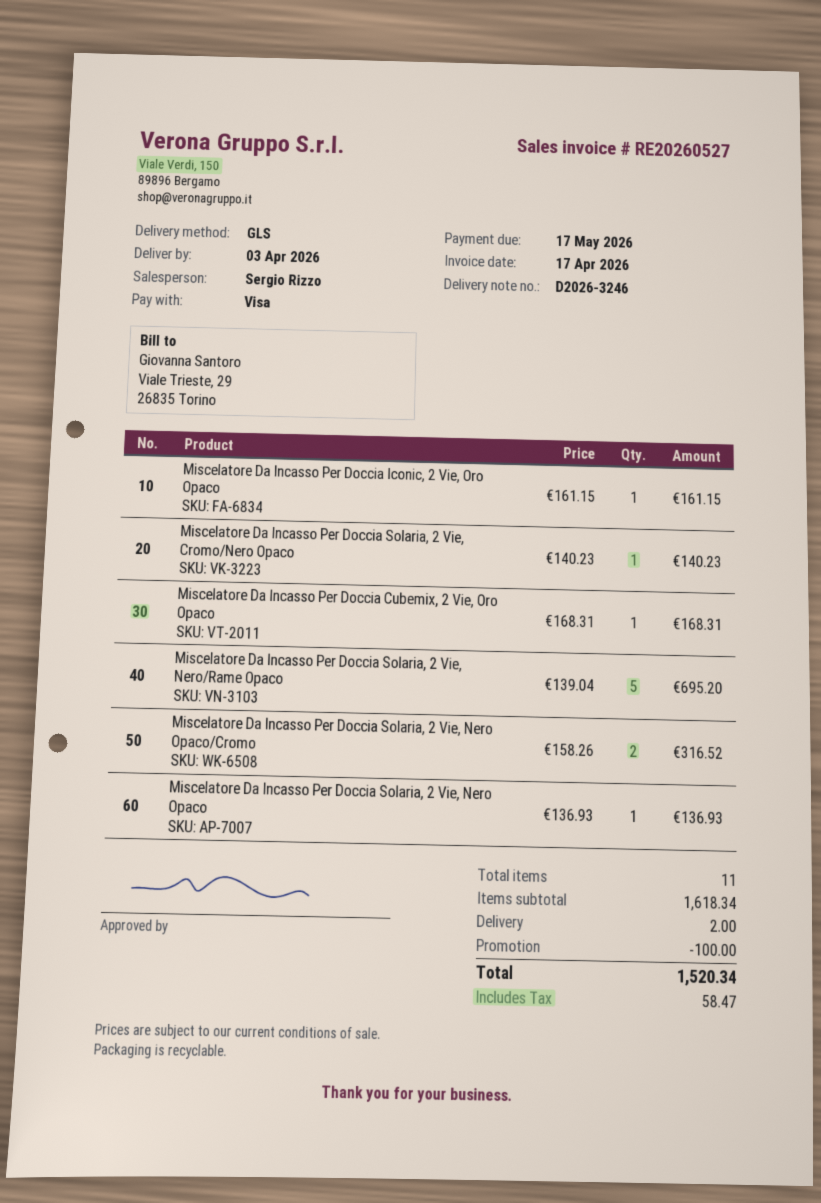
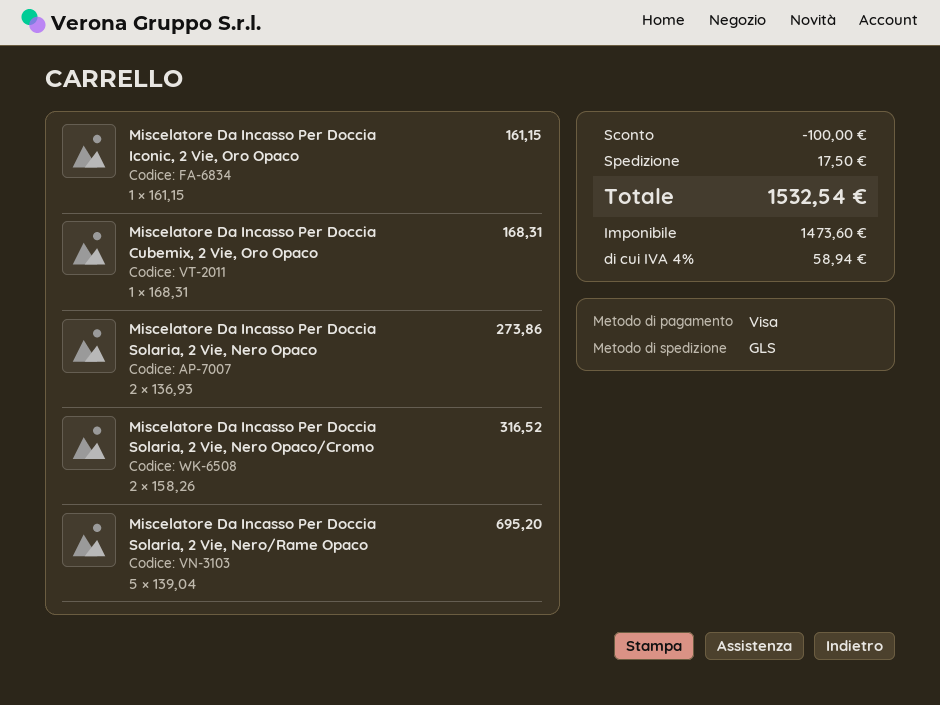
Miscelatore Da Incasso Per Doccia Solaria, 2 Vie, Cromo/Nero Opaco: 1 x 140.23 = 140.23 -> none
Miscelatore Da Incasso Per Doccia Solaria, 2 Vie, Nero Opaco: 1 x 136.93 = 136.93 -> 2 x 136.93 = 273.86
shipping: 2.00 -> 17.50
tax: 58.47 -> 58.94
total: 1520.34 -> 1532.54

